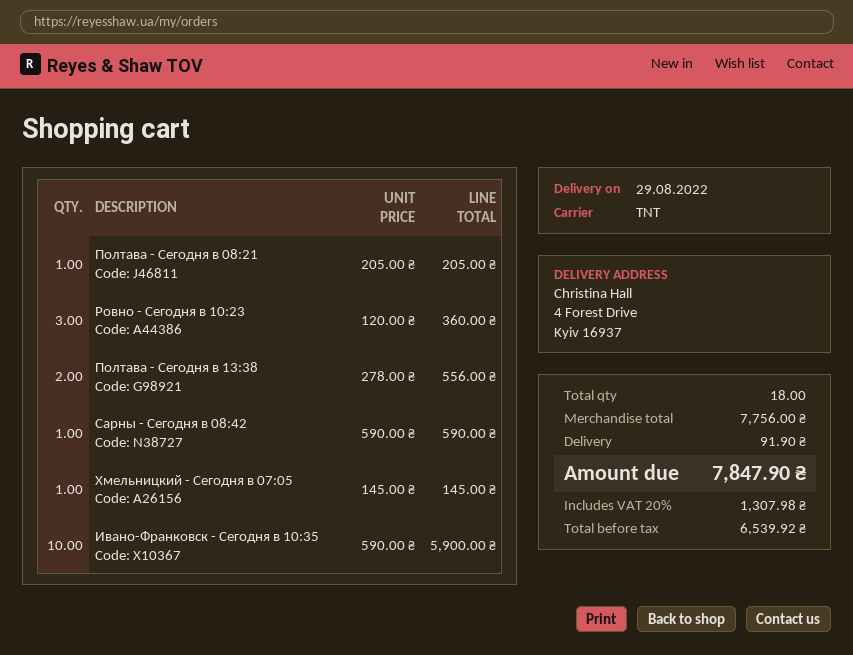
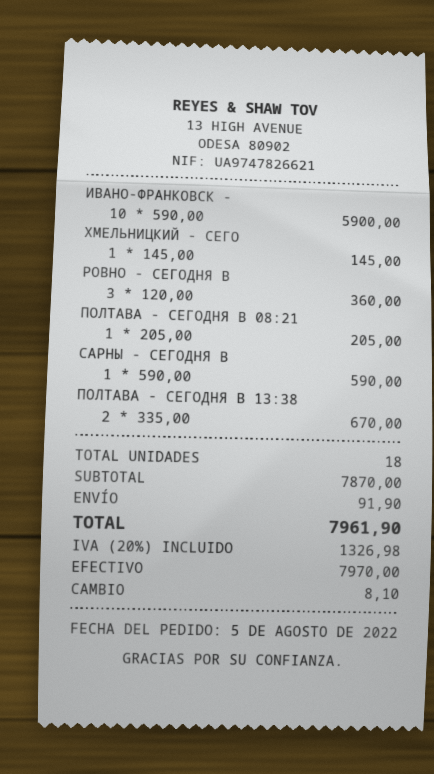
Полтава - Сегодня в 13:38: 2 x 278.00 = 556.00 -> 2 x 335.00 = 670.00
subtotal: 7756.00 -> 7870.00
tax: 20% = 1307.98 -> 20% = 1326.98
total: 7847.90 -> 7961.90

